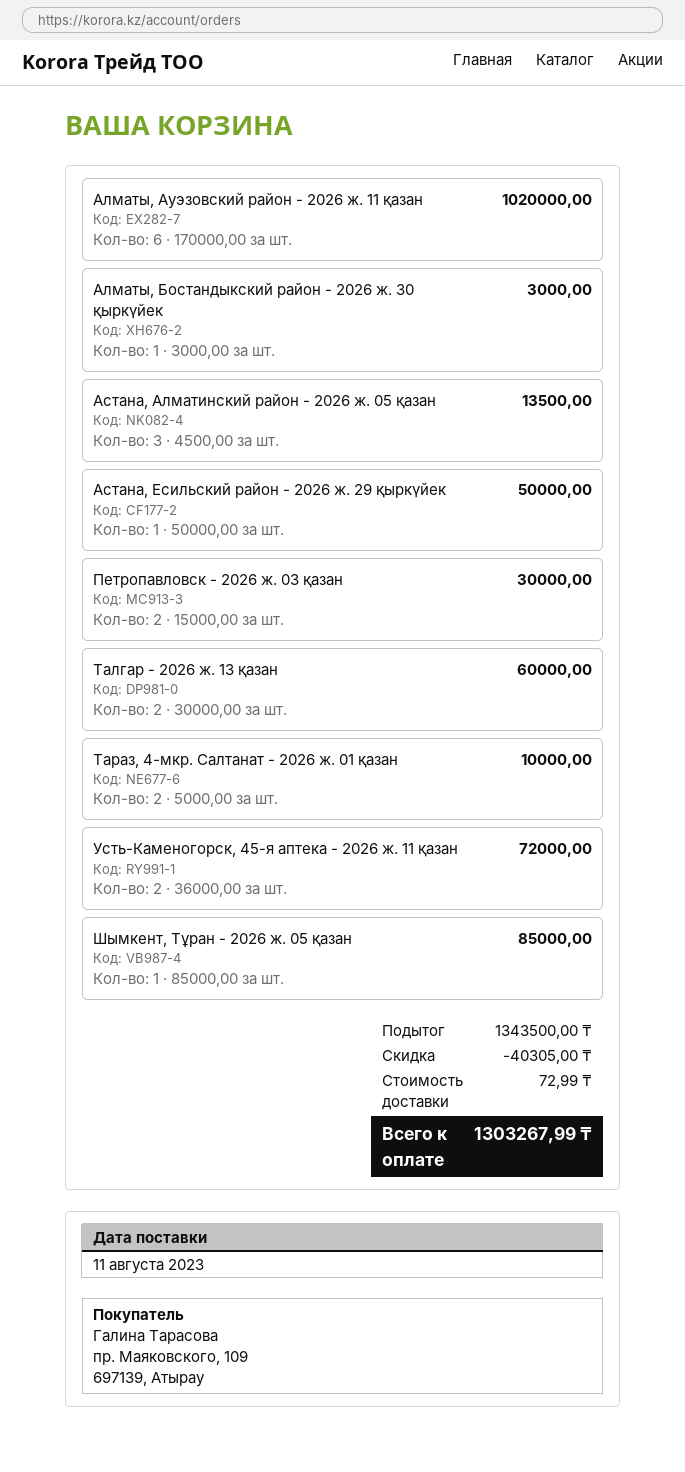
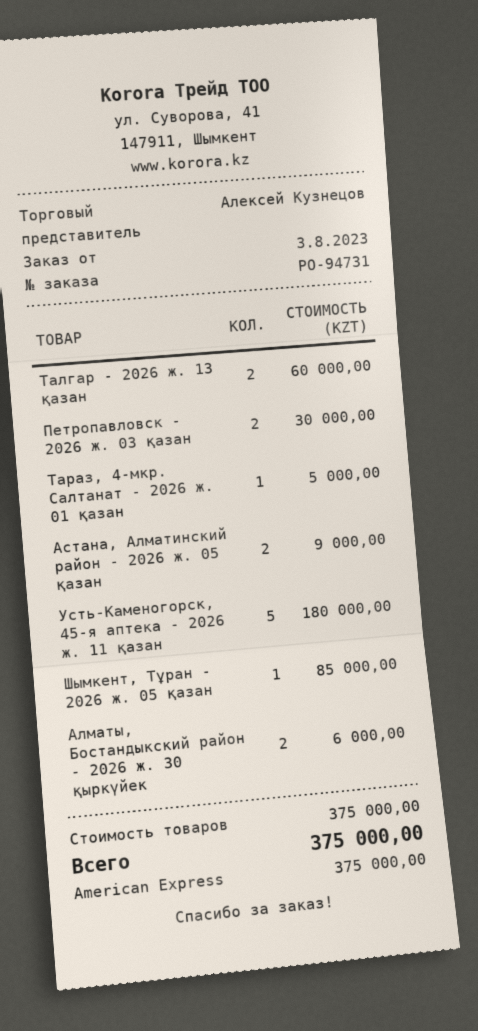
Алматы, Ауэзовский район - 2026 ж. 11 қазан: 6 for 1020000.00 -> none
Алматы, Бостандыкский район - 2026 ж. 30 қыркүйек: 1 for 3000.00 -> 2 for 6000.00
Астана, Алматинский район - 2026 ж. 05 қазан: 3 for 13500.00 -> 2 for 9000.00
Астана, Есильский район - 2026 ж. 29 қыркүйек: 1 for 50000.00 -> none
Тараз, 4-мкр. Салтанат - 2026 ж. 01 қазан: 2 for 10000.00 -> 1 for 5000.00
Усть-Каменогорск, 45-я аптека - 2026 ж. 11 қазан: 2 for 72000.00 -> 5 for 180000.00
subtotal: 1343500.00 -> 375000.00
discount: 40305.00 -> none
shipping: 72.99 -> none
total: 1303267.99 -> 375000.00

